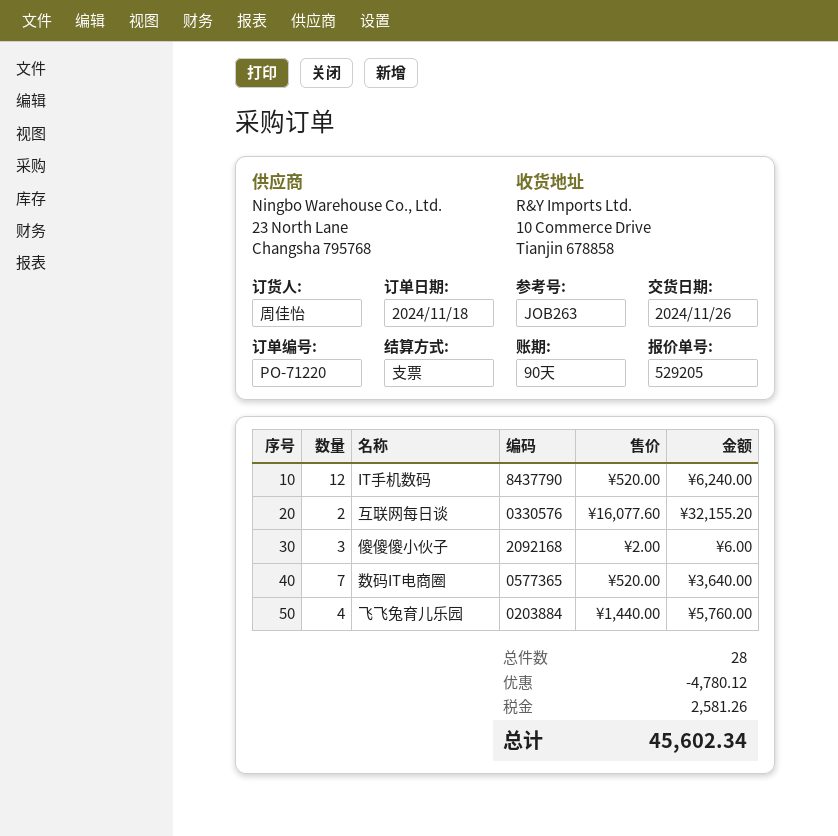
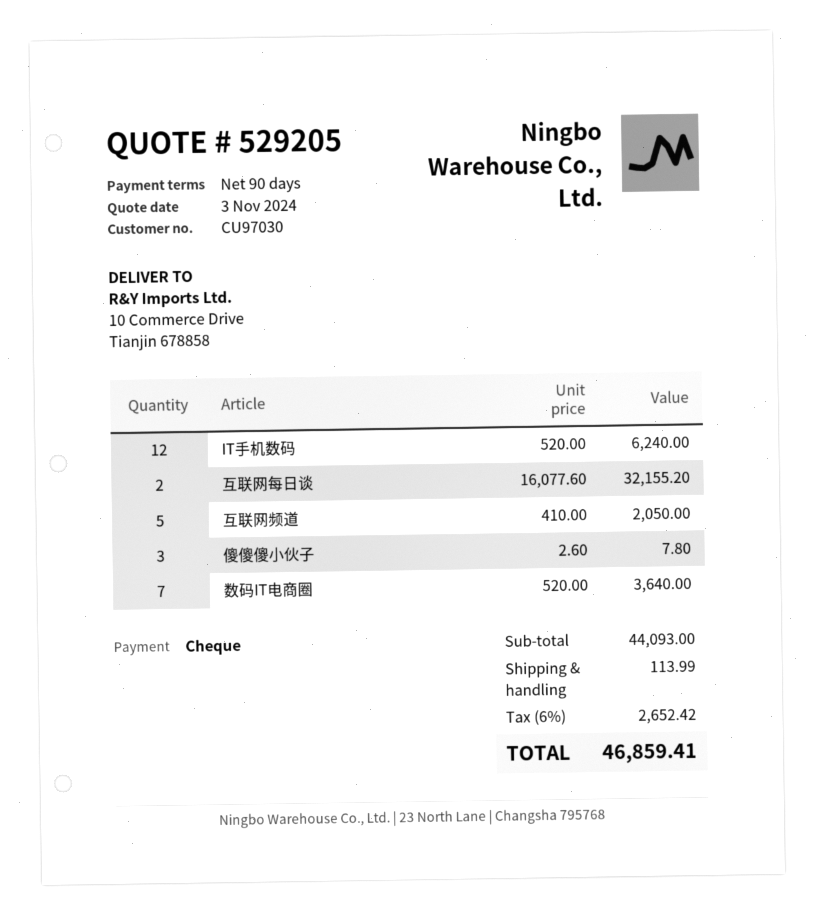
傻傻傻小伙子: 3 x 2.00 = 6.00 -> 3 x 2.60 = 7.80
飞飞兔育儿乐园: 4 x 1440.00 = 5760.00 -> none
互联网频道: none -> 5 x 410.00 = 2050.00
discount: 4780.12 -> none
shipping: none -> 113.99
tax: 2581.26 -> 2652.42
total: 45602.34 -> 46859.41

